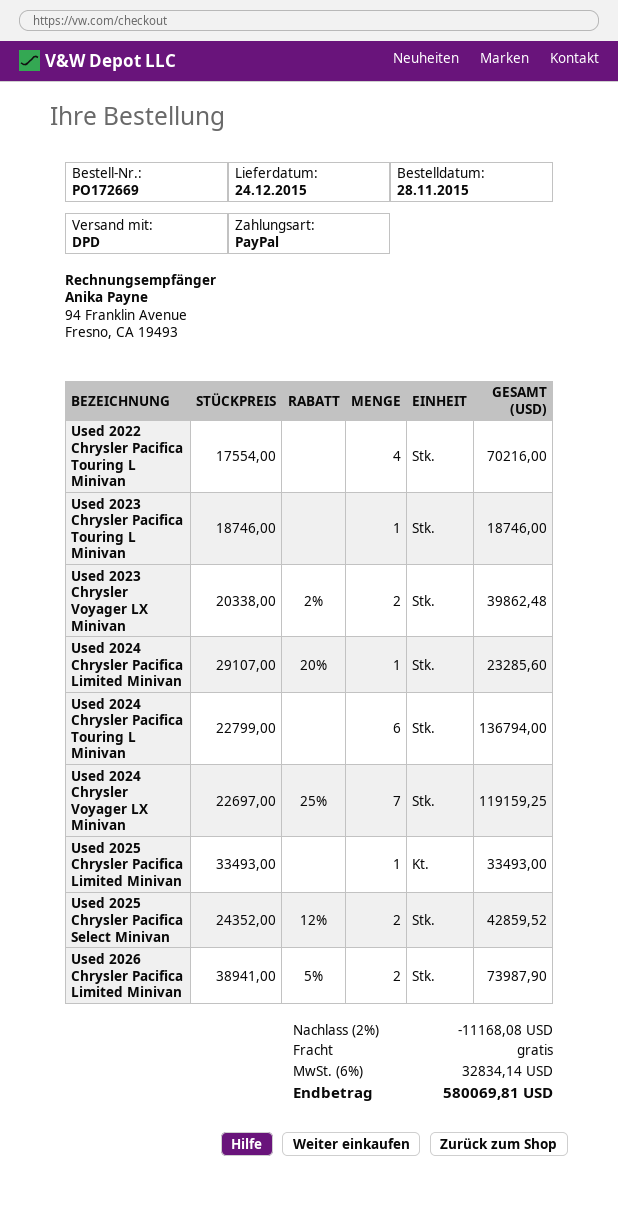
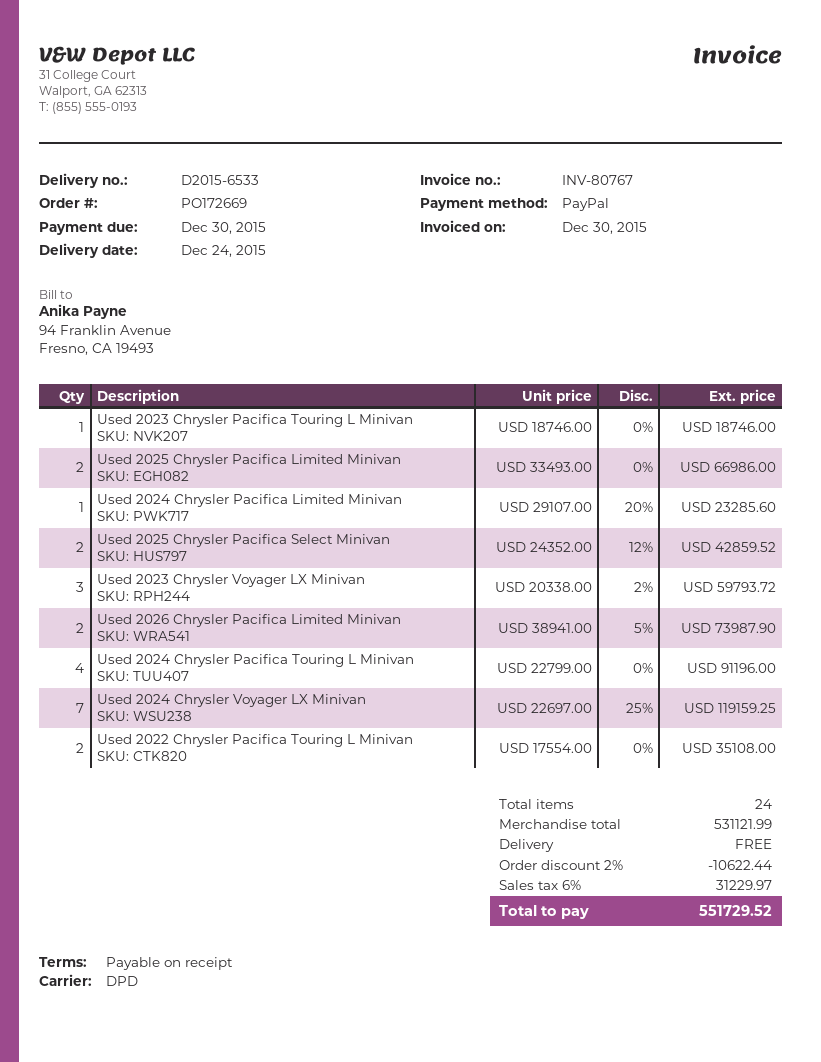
Used 2022 Chrysler Pacifica Touring L Minivan: 4 x 17554.00 = 70216.00 -> 2 x 17554.00 = 35108.00
Used 2023 Chrysler Voyager LX Minivan: 2 x 20338.00 - 2% = 39862.48 -> 3 x 20338.00 - 2% = 59793.72
Used 2024 Chrysler Pacifica Touring L Minivan: 6 x 22799.00 = 136794.00 -> 4 x 22799.00 = 91196.00
Used 2025 Chrysler Pacifica Limited Minivan: 1 x 33493.00 = 33493.00 -> 2 x 33493.00 = 66986.00
discount: 2% = 11168.08 -> 2% = 10622.44
tax: 6% = 32834.14 -> 6% = 31229.97
total: 580069.81 -> 551729.52

